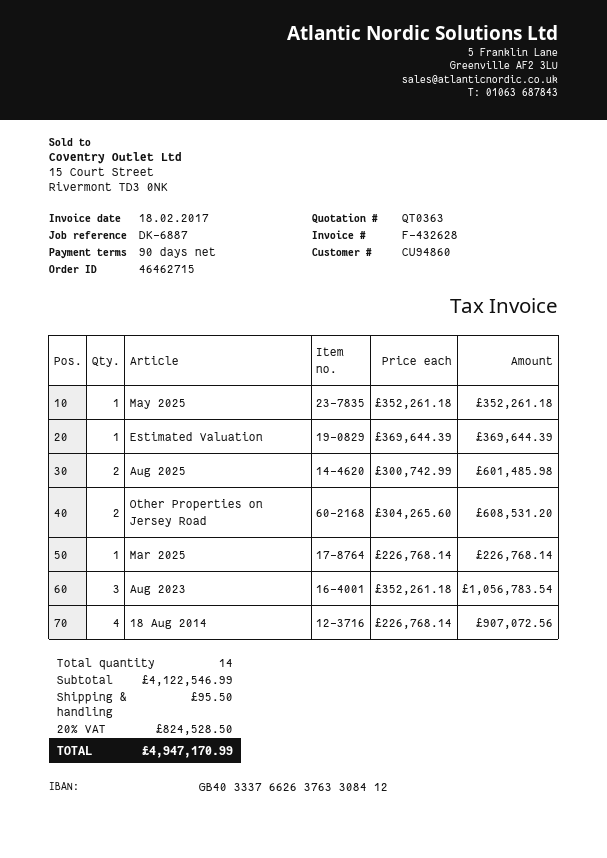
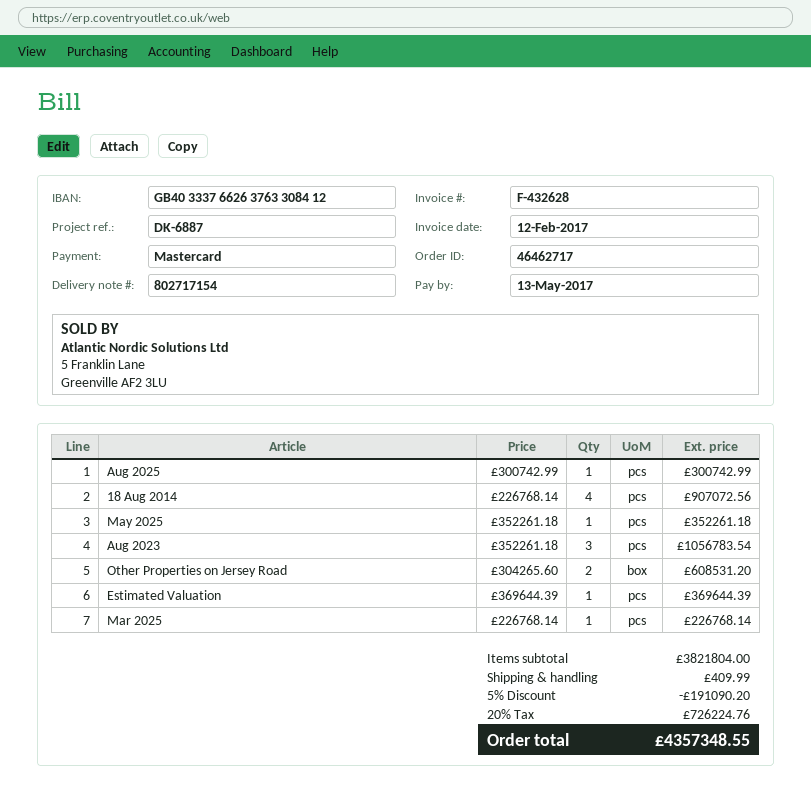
order number: 46462715 -> 46462717
invoice date: 2017-02-18 -> 2017-02-12
Aug 2025: 2 x 300742.99 = 601485.98 -> 1 x 300742.99 = 300742.99
subtotal: 4122546.99 -> 3821804.00
discount: none -> 5% = 191090.20
shipping: 95.50 -> 409.99
tax: 20% = 824528.50 -> 20% = 726224.76
total: 4947170.99 -> 4357348.55

